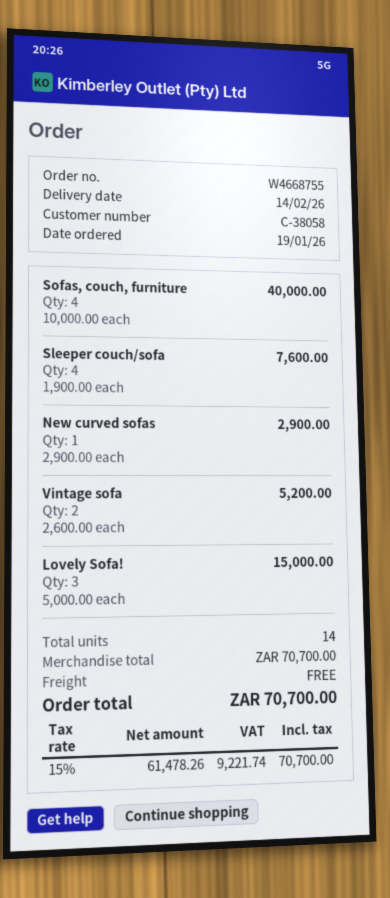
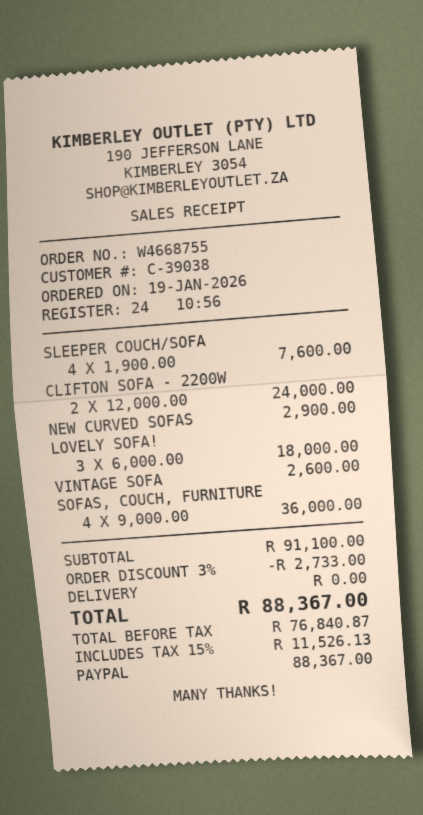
customer number: C-38058 -> C-39038
Sofas, couch, furniture: 4 x 10000.00 = 40000.00 -> 4 x 9000.00 = 36000.00
Vintage sofa: 2 x 2600.00 = 5200.00 -> 1 x 2600.00 = 2600.00
Lovely Sofa!: 3 x 5000.00 = 15000.00 -> 3 x 6000.00 = 18000.00
CLIFTON SOFA - 2200W: none -> 2 x 12000.00 = 24000.00
subtotal: 70700.00 -> 91100.00
discount: none -> 3% = 2733.00
net: 61478.26 -> 76840.87
tax: 15% = 9221.74 -> 15% = 11526.13
total: 70700.00 -> 88367.00

